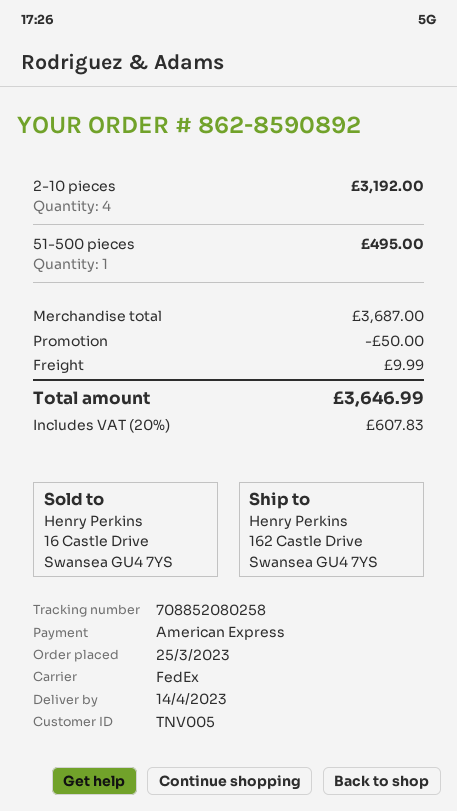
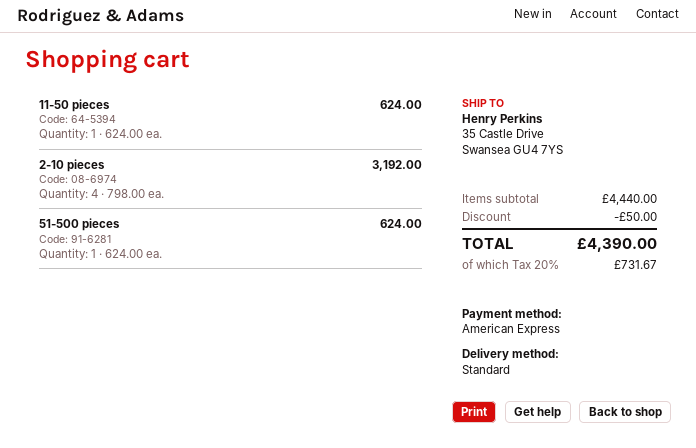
shipping method: FedEx -> standard
ship to: 162 Castle Drive, Swansea GU4 7YS -> 35 Castle Drive, Swansea GU4 7YS
51-500 pieces: 1 for 495.00 -> 1 for 624.00
11-50 pieces: none -> 1 for 624.00
subtotal: 3687.00 -> 4440.00
shipping: 9.99 -> none
tax: 20% = 607.83 -> 20% = 731.67
total: 3646.99 -> 4390.00

